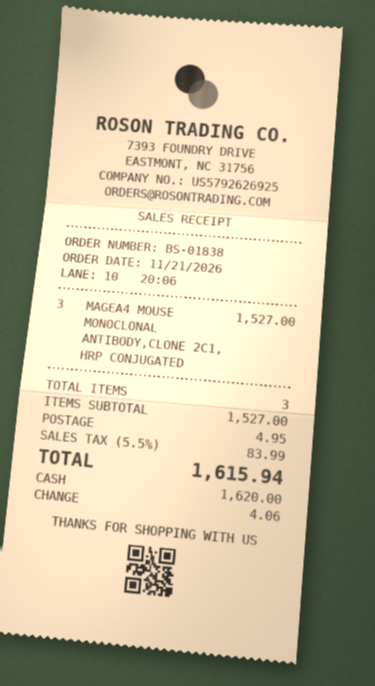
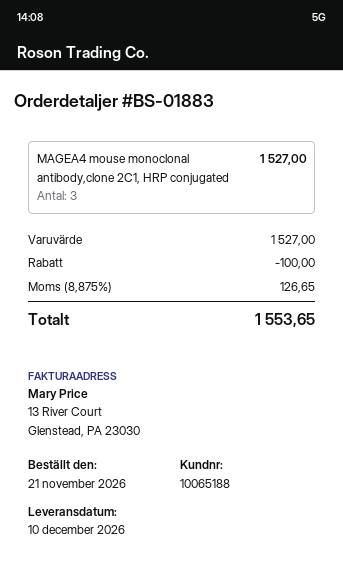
order number: BS-01838 -> BS-01883
discount: none -> 100.00
shipping: 4.95 -> none
tax: 5.5% = 83.99 -> 8.875% = 126.65
total: 1615.94 -> 1553.65

